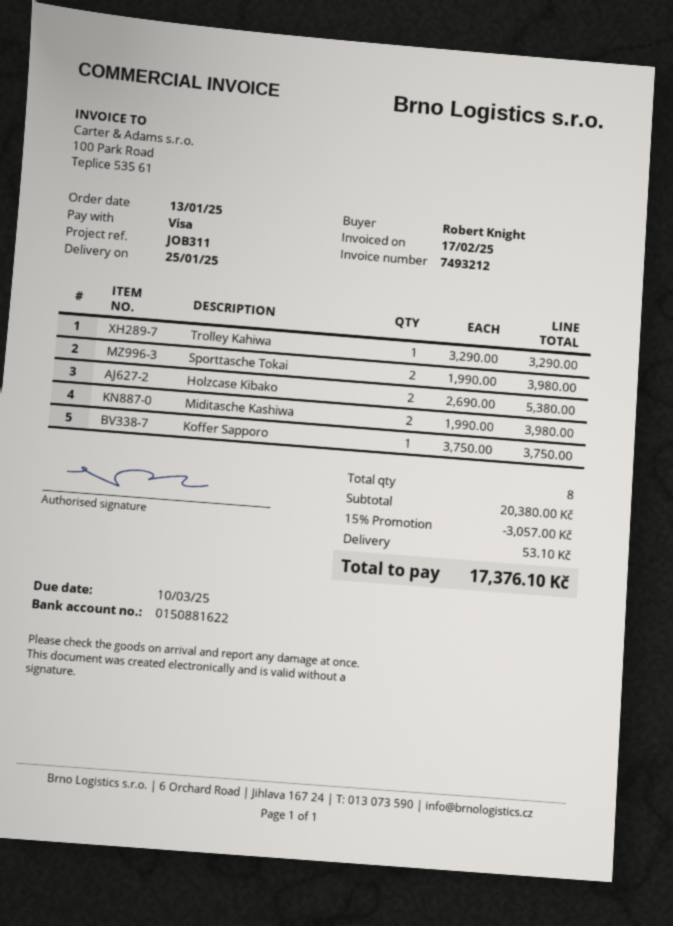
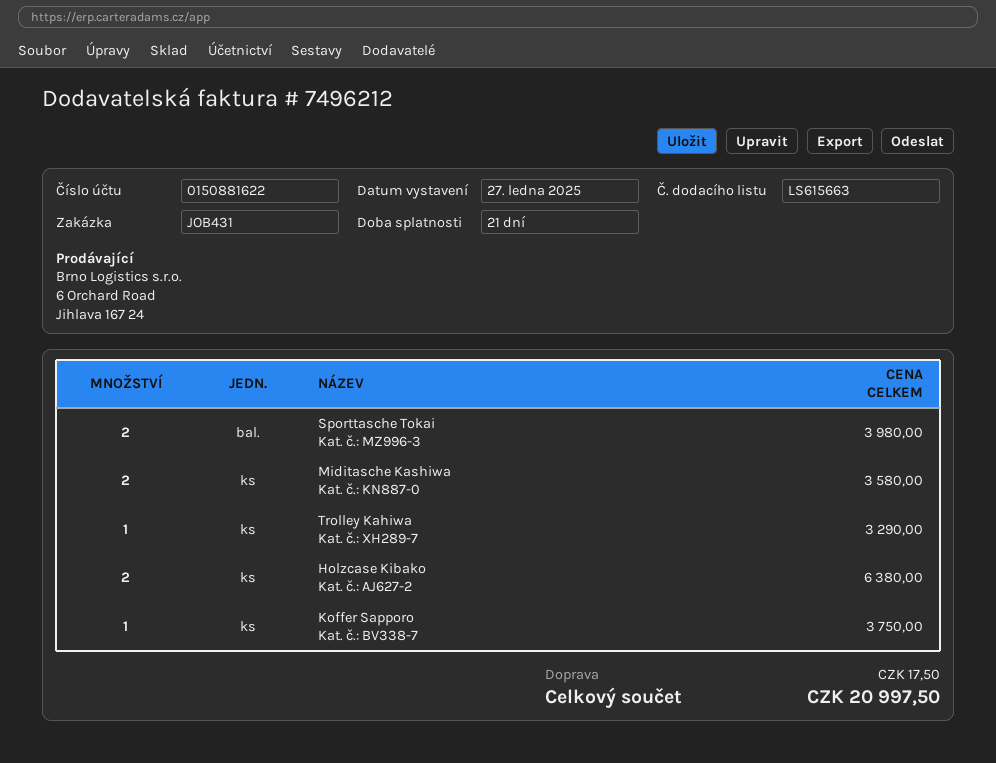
invoice number: 7493212 -> 7496212
invoice date: 2025-02-17 -> 2025-01-27
reference: JOB311 -> JOB431
Holzcase Kibako: 2 for 5380.00 -> 2 for 6380.00
Miditasche Kashiwa: 2 for 3980.00 -> 2 for 3580.00
discount: 15% = 3057.00 -> none
shipping: 53.10 -> 17.50
total: 17376.10 -> 20997.50

